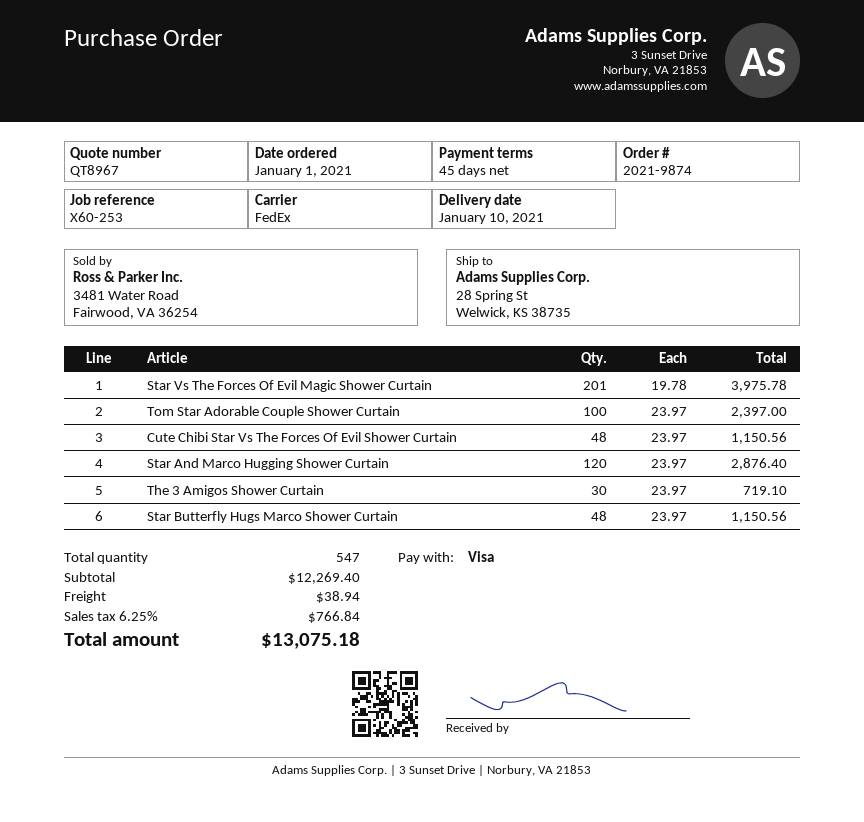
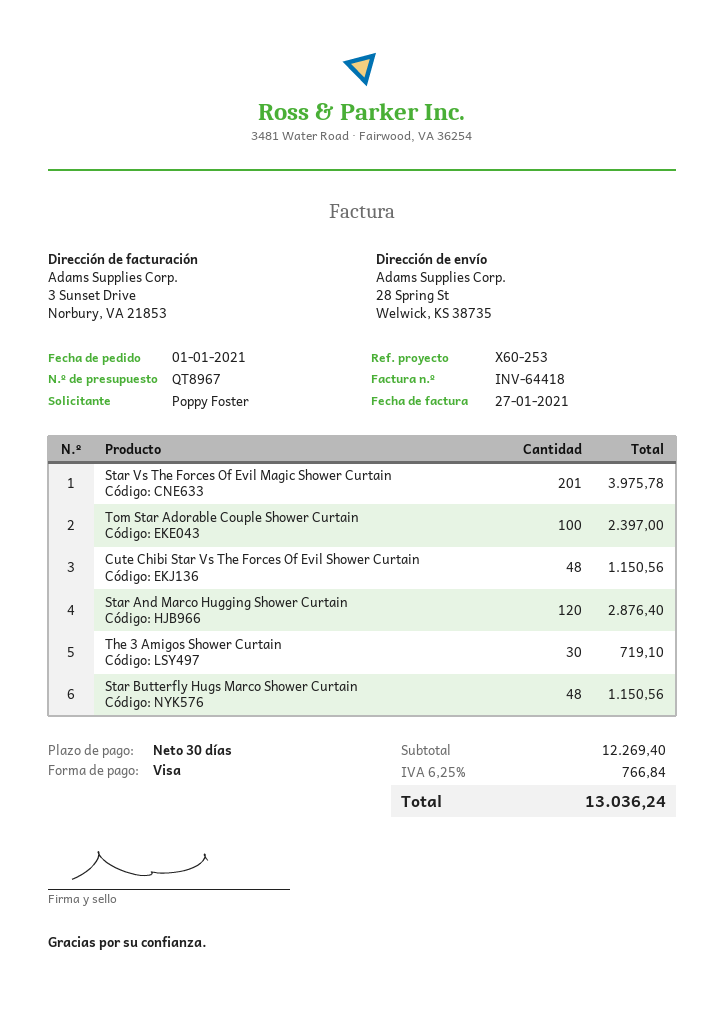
payment terms: 45 days -> 30 days
shipping: 38.94 -> none
total: 13075.18 -> 13036.24

